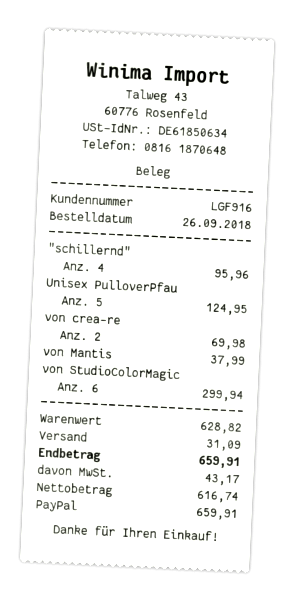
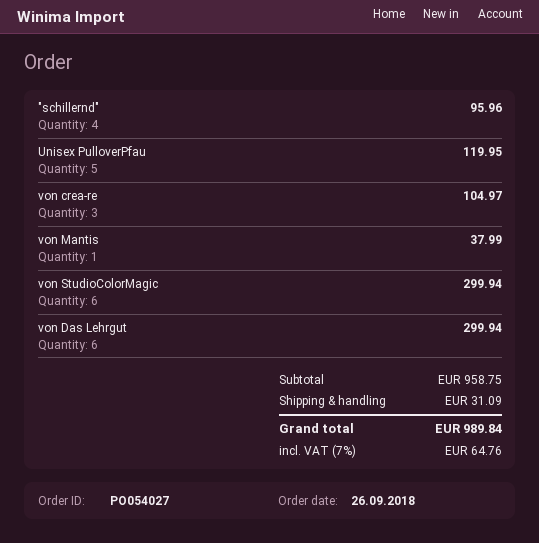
Unisex PulloverPfau: 5 for 124.95 -> 5 for 119.95
von crea-re: 2 for 69.98 -> 3 for 104.97
von Das Lehrgut: none -> 6 for 299.94
subtotal: 628.82 -> 958.75
tax: 43.17 -> 64.76
total: 659.91 -> 989.84

